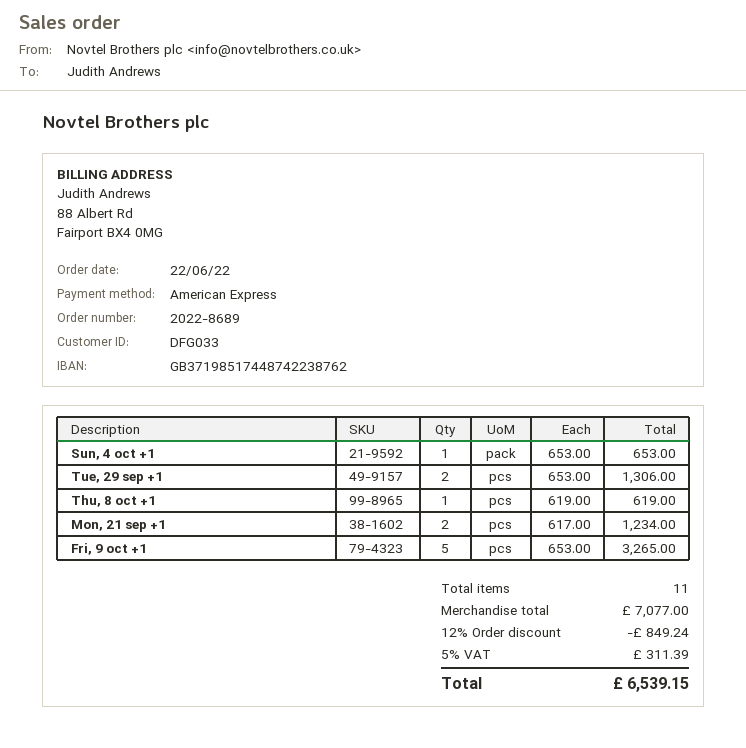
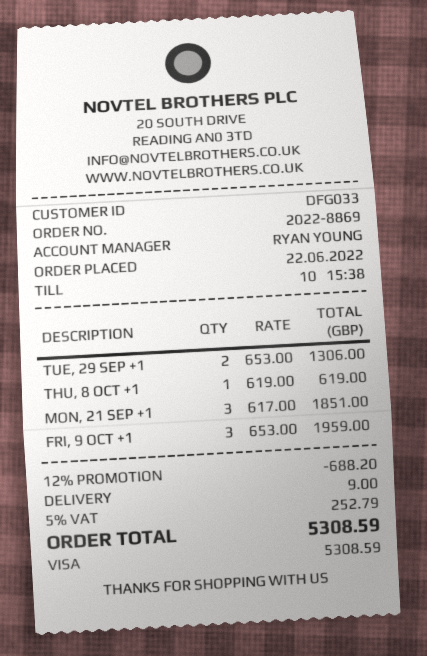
order number: 2022-8689 -> 2022-8869
payment method: American Express -> Visa
Sun, 4 oct +1: 1 x 653.00 = 653.00 -> none
Mon, 21 sep +1: 2 x 617.00 = 1234.00 -> 3 x 617.00 = 1851.00
Fri, 9 oct +1: 5 x 653.00 = 3265.00 -> 3 x 653.00 = 1959.00
discount: 12% = 849.24 -> 12% = 688.20
shipping: none -> 9.00
tax: 5% = 311.39 -> 5% = 252.79
total: 6539.15 -> 5308.59

